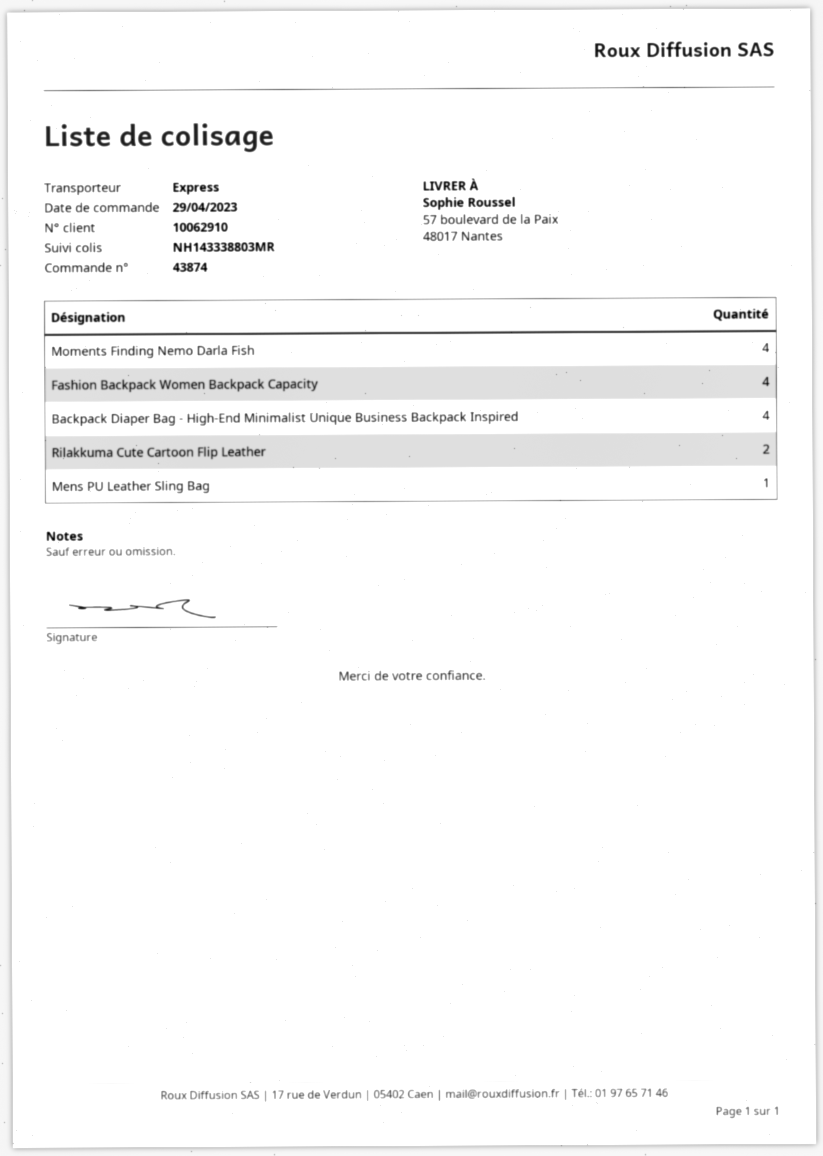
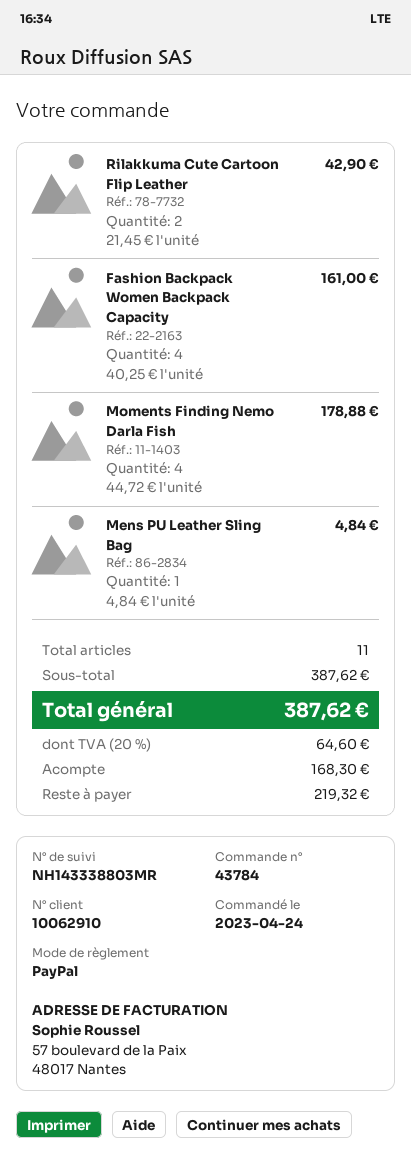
order number: 43874 -> 43784
order date: 2023-04-29 -> 2023-04-24
Backpack Diaper Bag - High-End Minimalist Unique Business Backpack Inspired: 4 -> none

